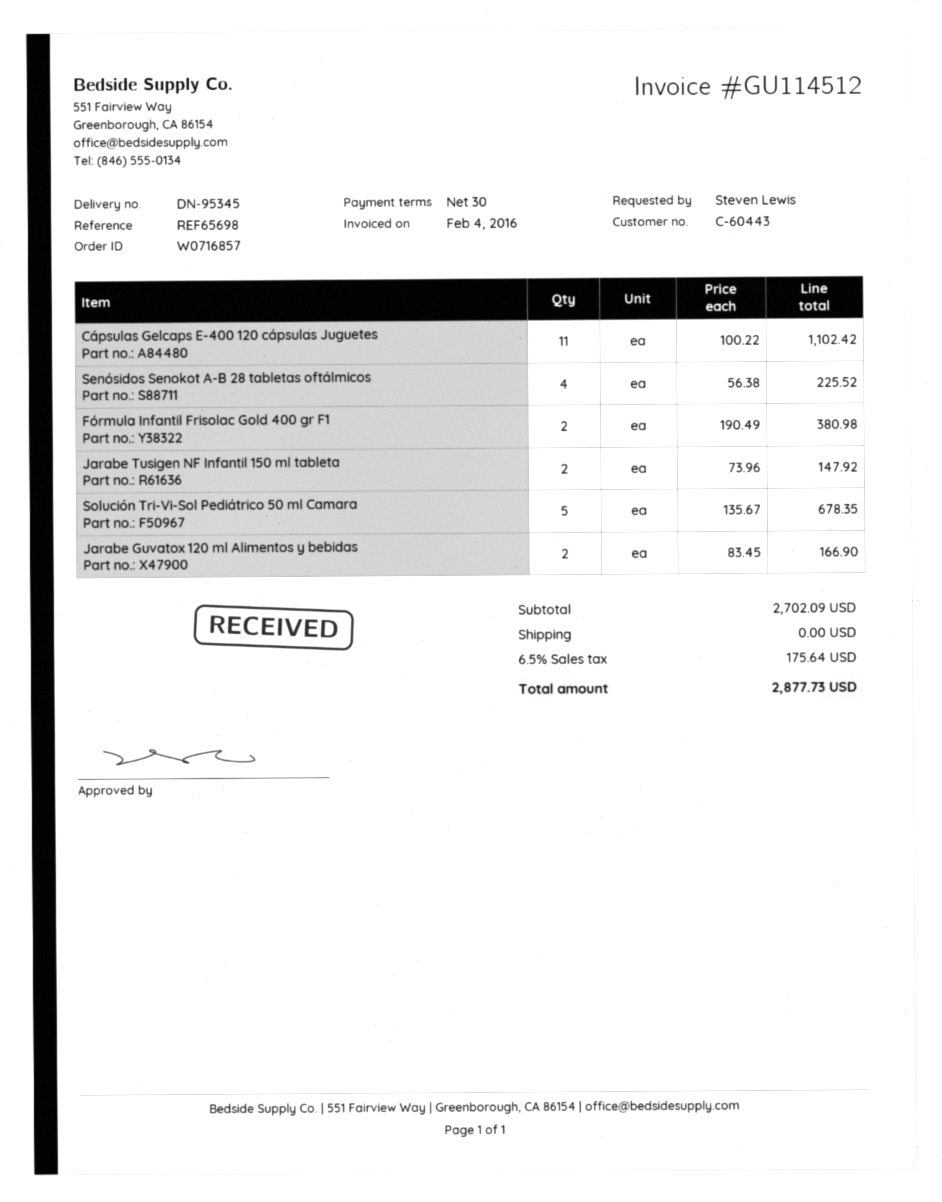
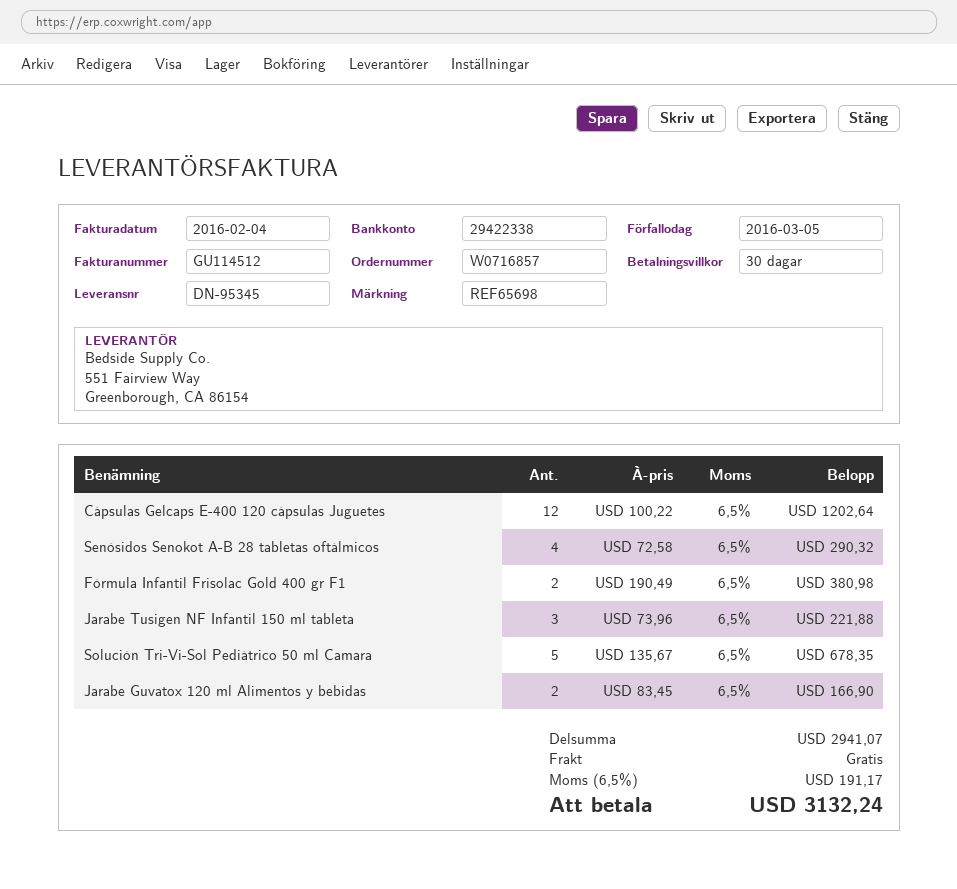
Cápsulas Gelcaps E-400 120 cápsulas Juguetes: 11 x 100.22 = 1102.42 -> 12 x 100.22 = 1202.64
Senósidos Senokot A-B 28 tabletas oftálmicos: 4 x 56.38 = 225.52 -> 4 x 72.58 = 290.32
Jarabe Tusigen NF Infantil 150 ml tableta: 2 x 73.96 = 147.92 -> 3 x 73.96 = 221.88
subtotal: 2702.09 -> 2941.07
tax: 6.5% = 175.64 -> 6.5% = 191.17
total: 2877.73 -> 3132.24

